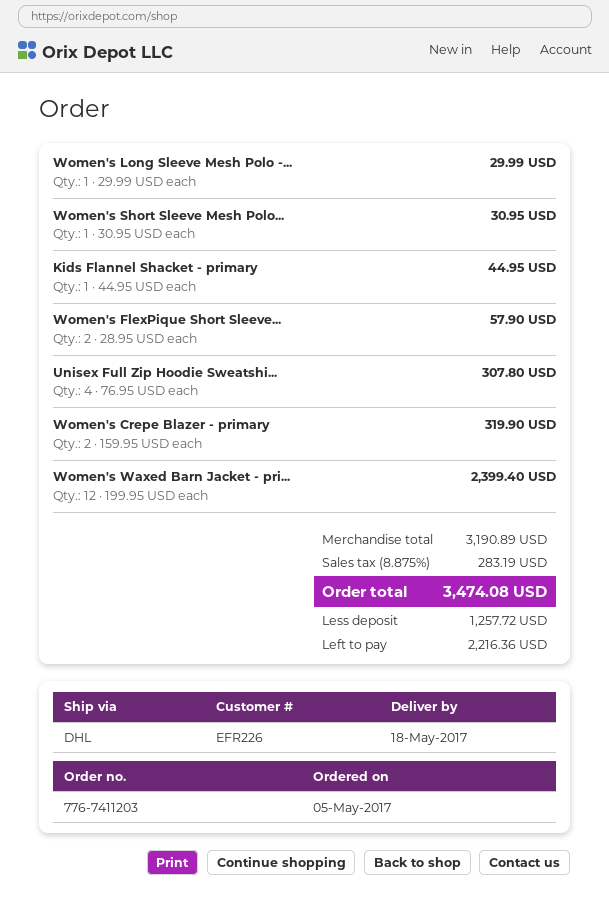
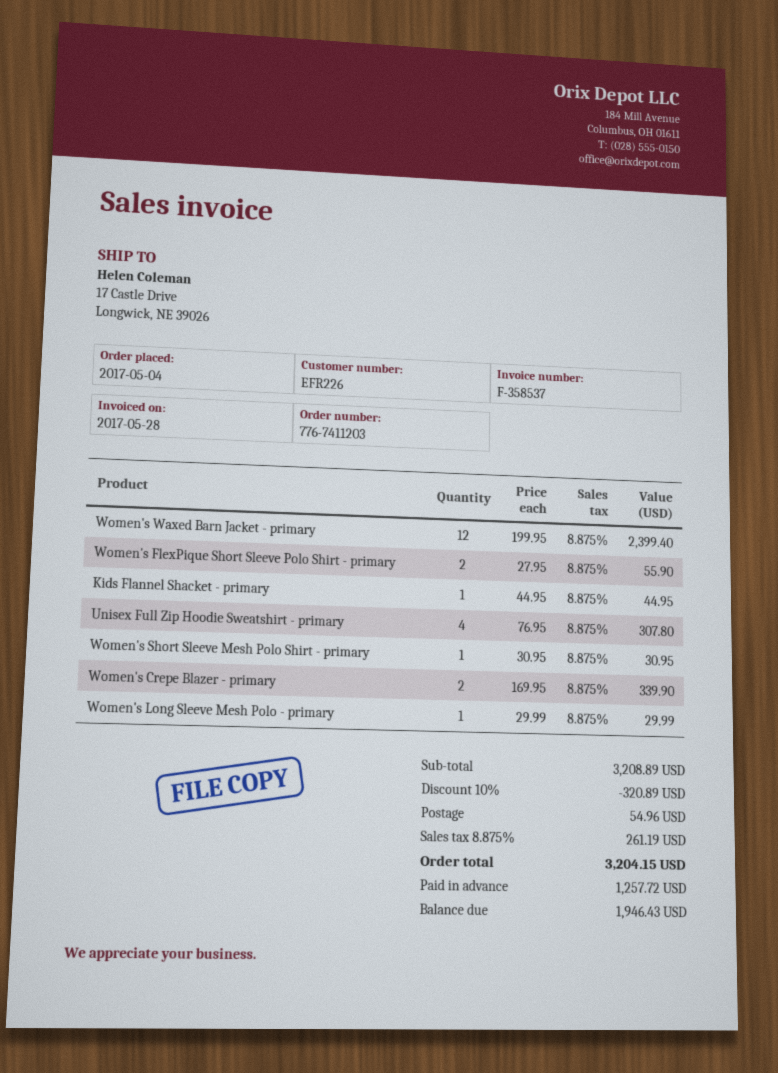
order date: 2017-05-05 -> 2017-05-04
Women's FlexPique Short Sleeve...: 2 x 28.95 = 57.90 -> 2 x 27.95 = 55.90
Women's Crepe Blazer - primary: 2 x 159.95 = 319.90 -> 2 x 169.95 = 339.90
subtotal: 3190.89 -> 3208.89
discount: none -> 10% = 320.89
shipping: none -> 54.96
tax: 8.875% = 283.19 -> 8.875% = 261.19
total: 3474.08 -> 3204.15
balance: 2216.36 -> 1946.43

